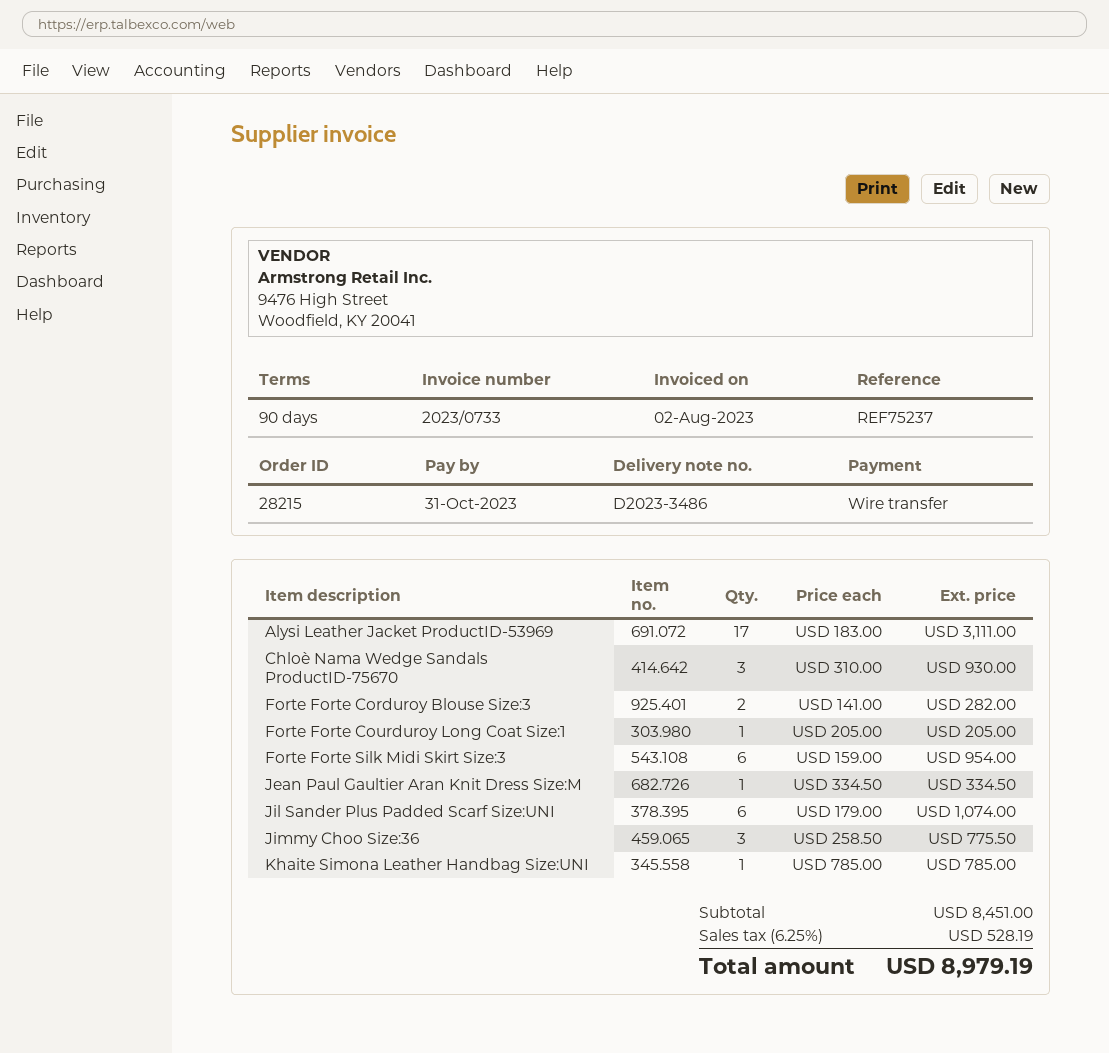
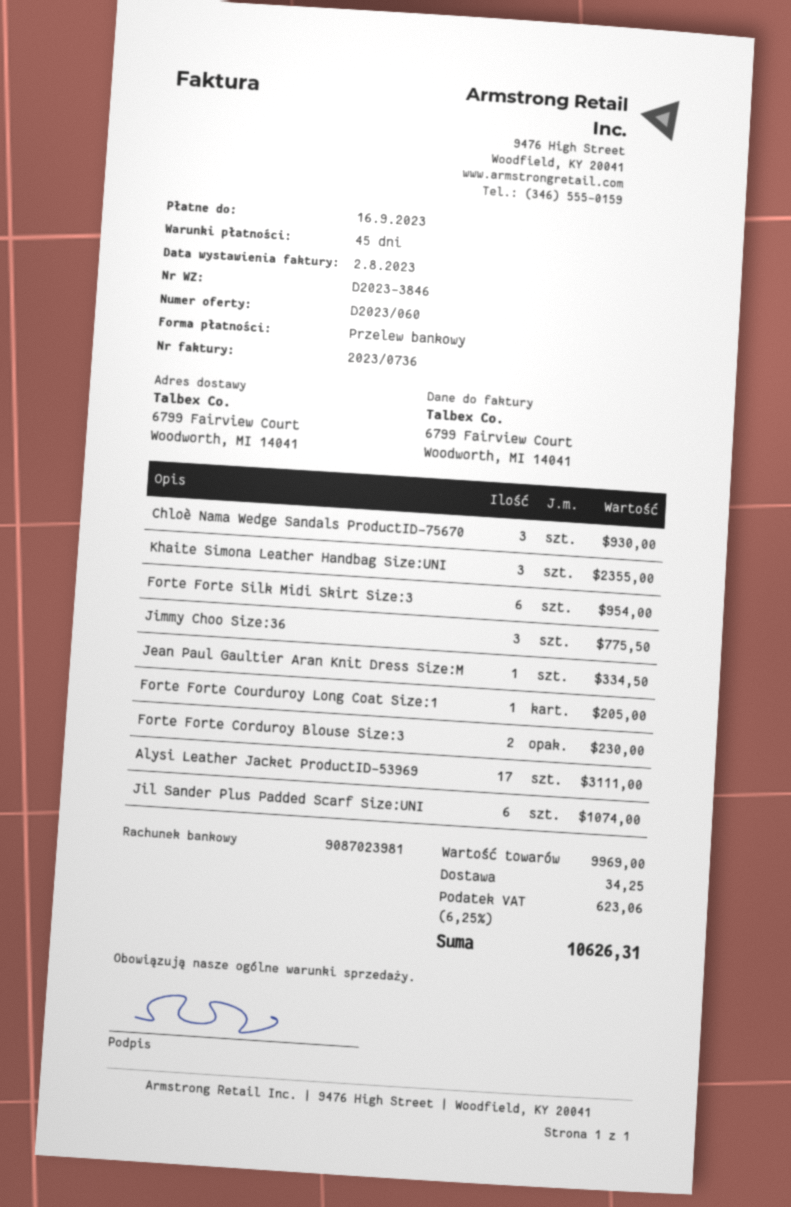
delivery note number: D2023-3486 -> D2023-3846
invoice number: 2023/0733 -> 2023/0736
payment terms: 90 days -> 45 days
due date: 2023-10-31 -> 2023-09-16
Forte Forte Corduroy Blouse Size:3: 2 for 282.00 -> 2 for 230.00
Khaite Simona Leather Handbag Size:UNI: 1 for 785.00 -> 3 for 2355.00
subtotal: 8451.00 -> 9969.00
shipping: none -> 34.25
tax: 6.25% = 528.19 -> 6.25% = 623.06
total: 8979.19 -> 10626.31

